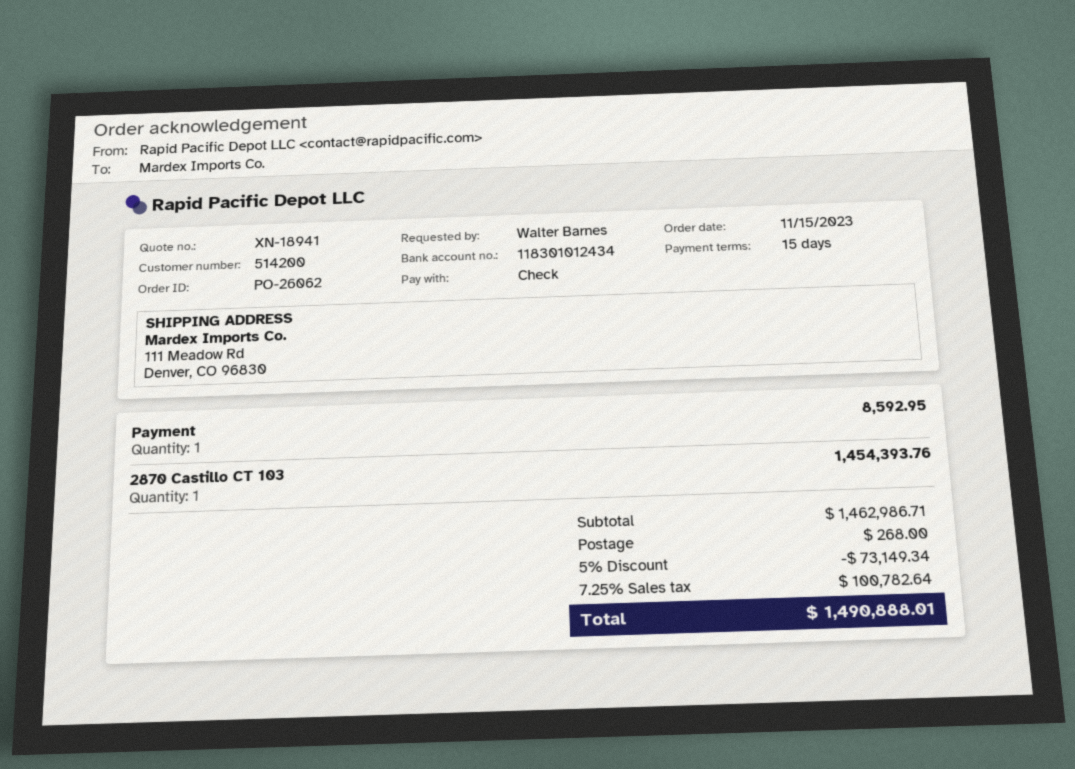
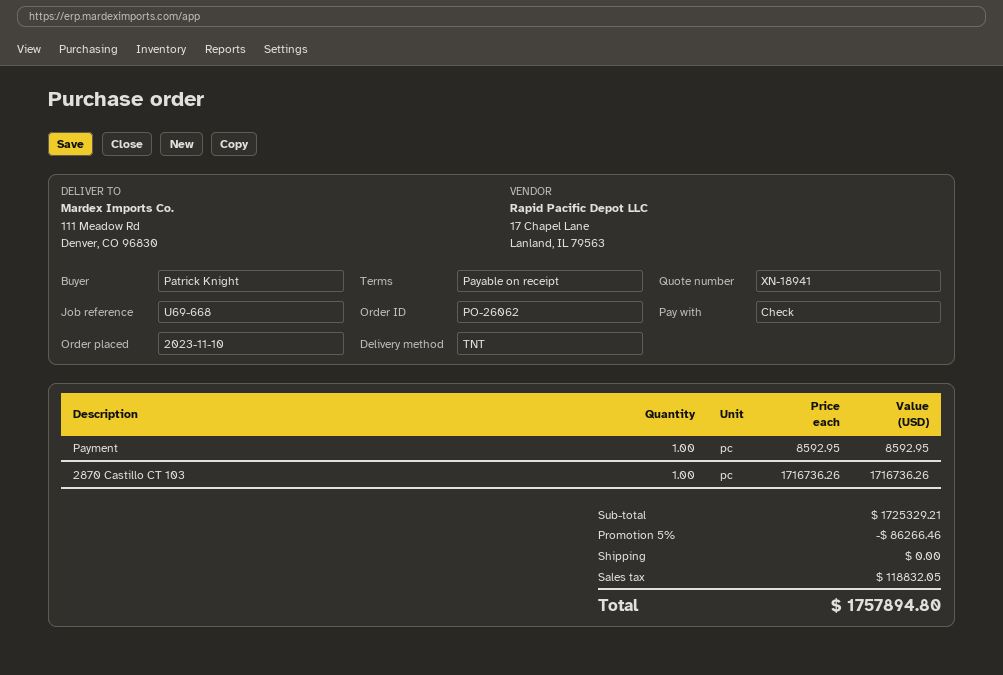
order date: 2023-11-15 -> 2023-11-10
payment terms: 15 days -> on receipt
ordered by: Walter Barnes -> Patrick Knight
2870 Castillo CT 103: 1 for 1454393.76 -> 1 for 1716736.26
subtotal: 1462986.71 -> 1725329.21
discount: 5% = 73149.34 -> 5% = 86266.46
shipping: 268.00 -> 0.00
tax: 100782.64 -> 118832.05
total: 1490888.01 -> 1757894.80

